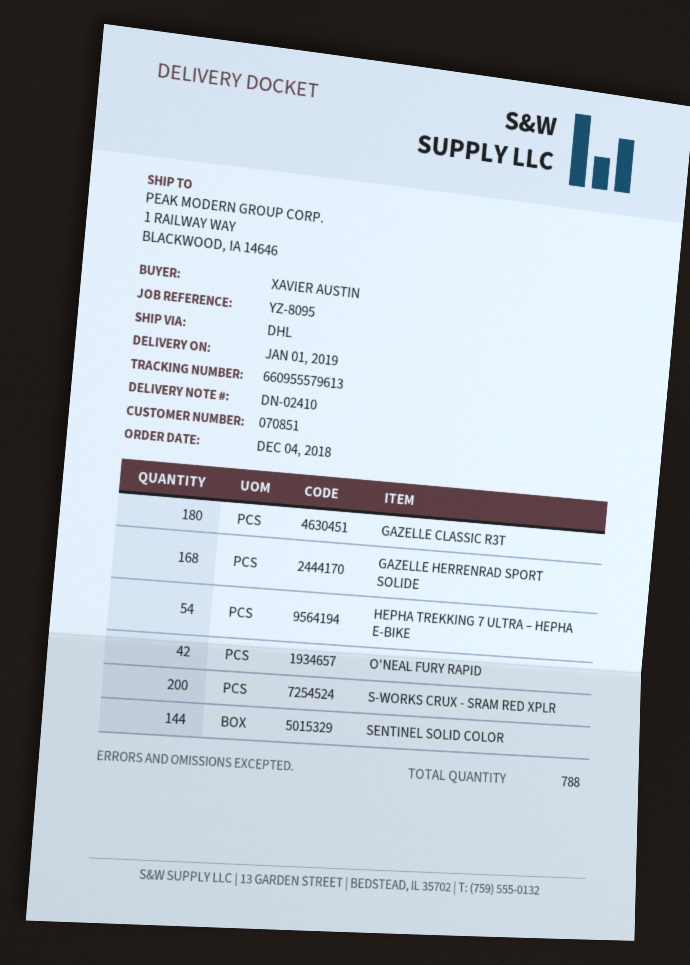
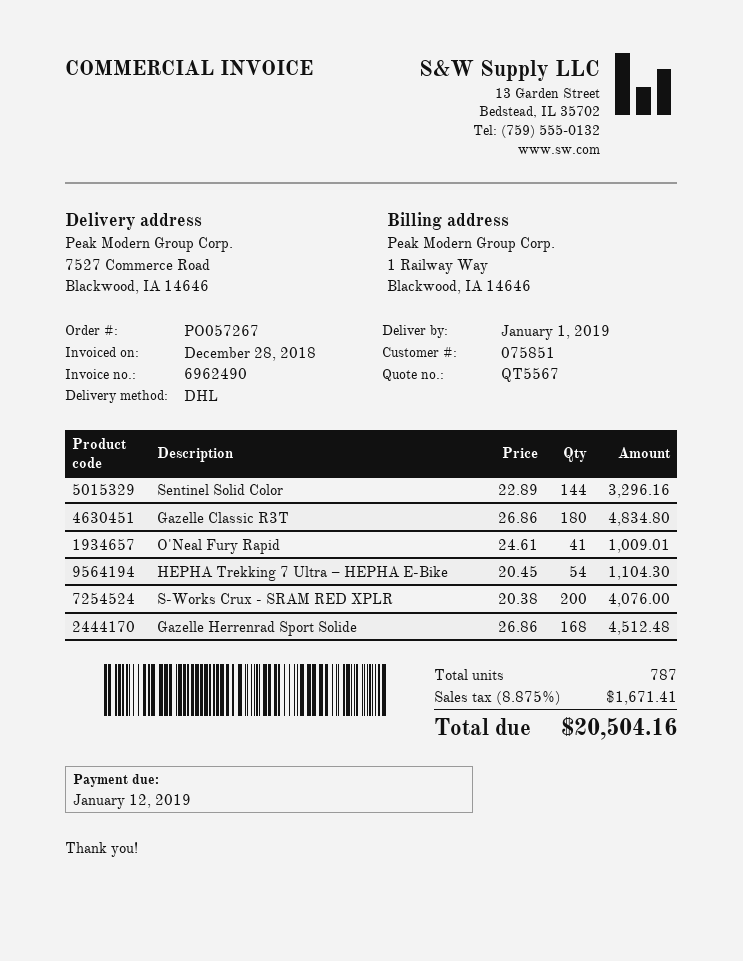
customer number: 070851 -> 075851
ship to: 1 RAILWAY WAY, BLACKWOOD, IA 14646 -> 7527 Commerce Road, Blackwood, IA 14646
O'NEAL FURY RAPID: 42 -> 41
total quantity: 788 -> 787

